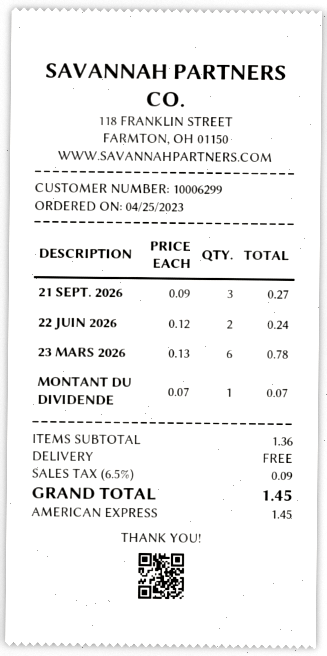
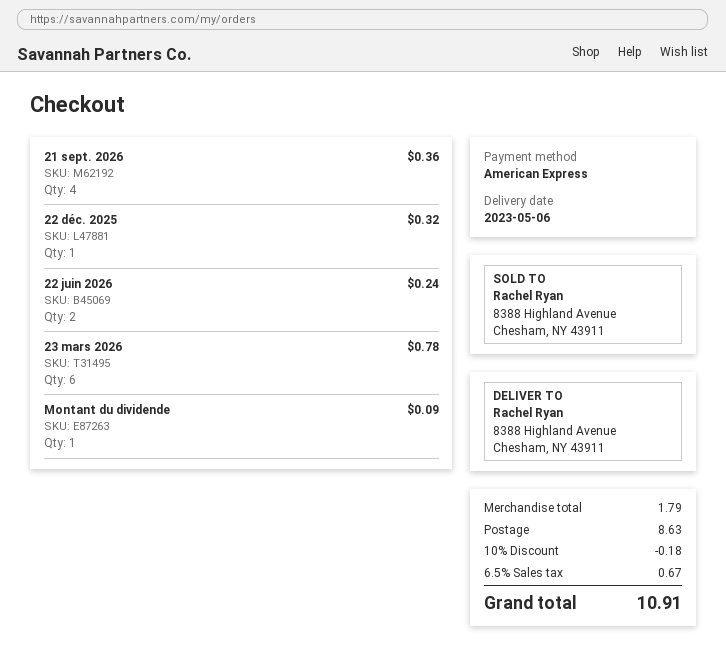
21 SEPT. 2026: 3 for 0.27 -> 4 for 0.36
MONTANT DU DIVIDENDE: 1 for 0.07 -> 1 for 0.09
22 déc. 2025: none -> 1 for 0.32
subtotal: 1.36 -> 1.79
discount: none -> 10% = 0.18
shipping: 0.00 -> 8.63
tax: 6.5% = 0.09 -> 6.5% = 0.67
total: 1.45 -> 10.91

